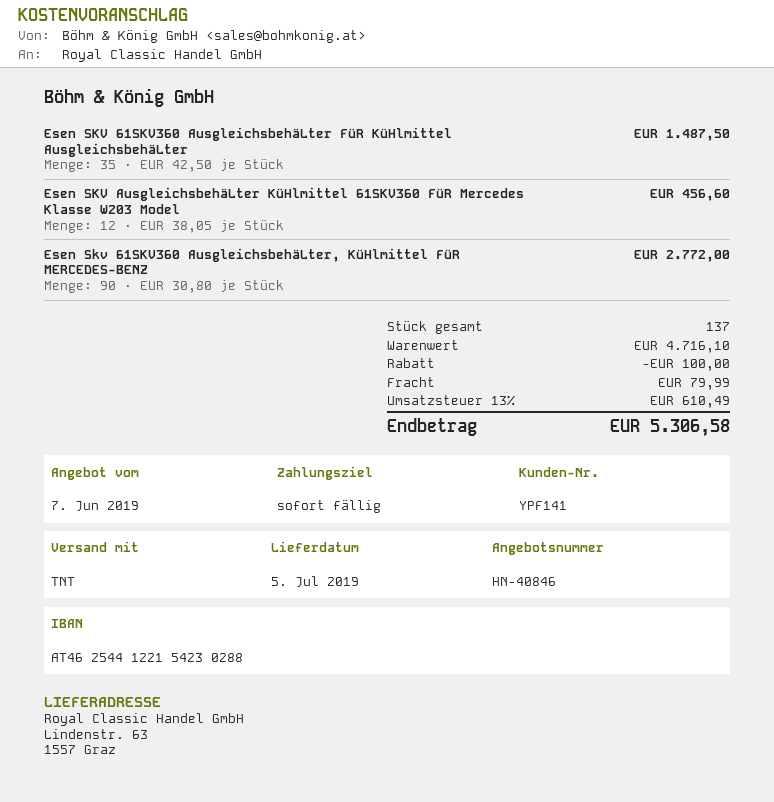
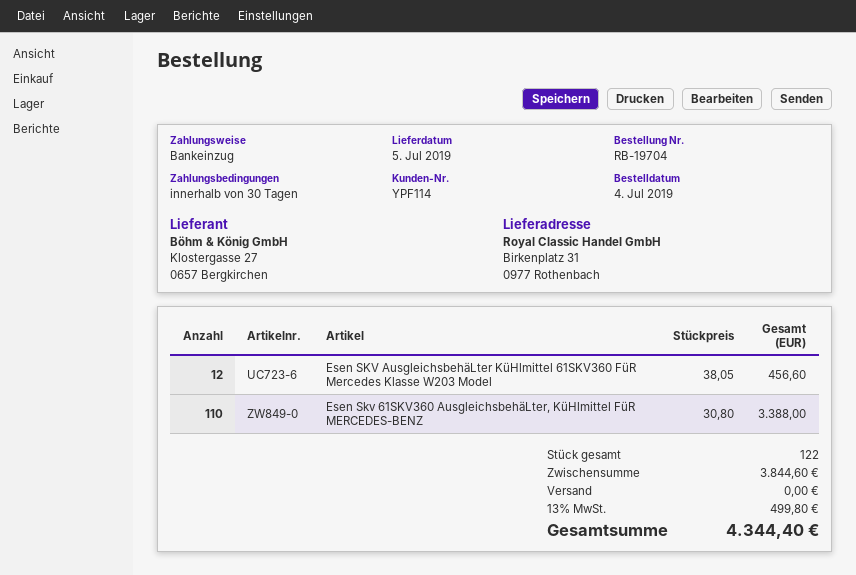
payment terms: on receipt -> 30 days
customer number: YPF141 -> YPF114
ship to: Lindenstr. 63, 1557 Graz -> Birkenplatz 31, 0977 Rothenbach
Esen SKV 61SKV360 AusgleichsbehäLter FüR KüHlmittel AusgleichsbehäLter: 35 x 42.50 = 1487.50 -> none
Esen Skv 61SKV360 AusgleichsbehäLter, KüHlmittel FüR MERCEDES-BENZ: 90 x 30.80 = 2772.00 -> 110 x 30.80 = 3388.00
total quantity: 137 -> 122
subtotal: 4716.10 -> 3844.60
discount: 100.00 -> none
shipping: 79.99 -> 0.00
tax: 13% = 610.49 -> 13% = 499.80
total: 5306.58 -> 4344.40

